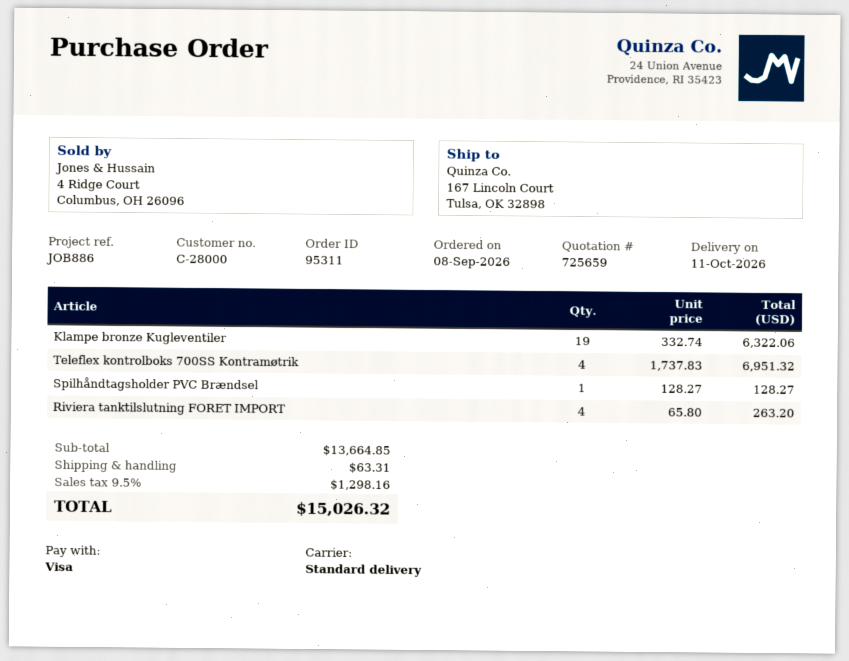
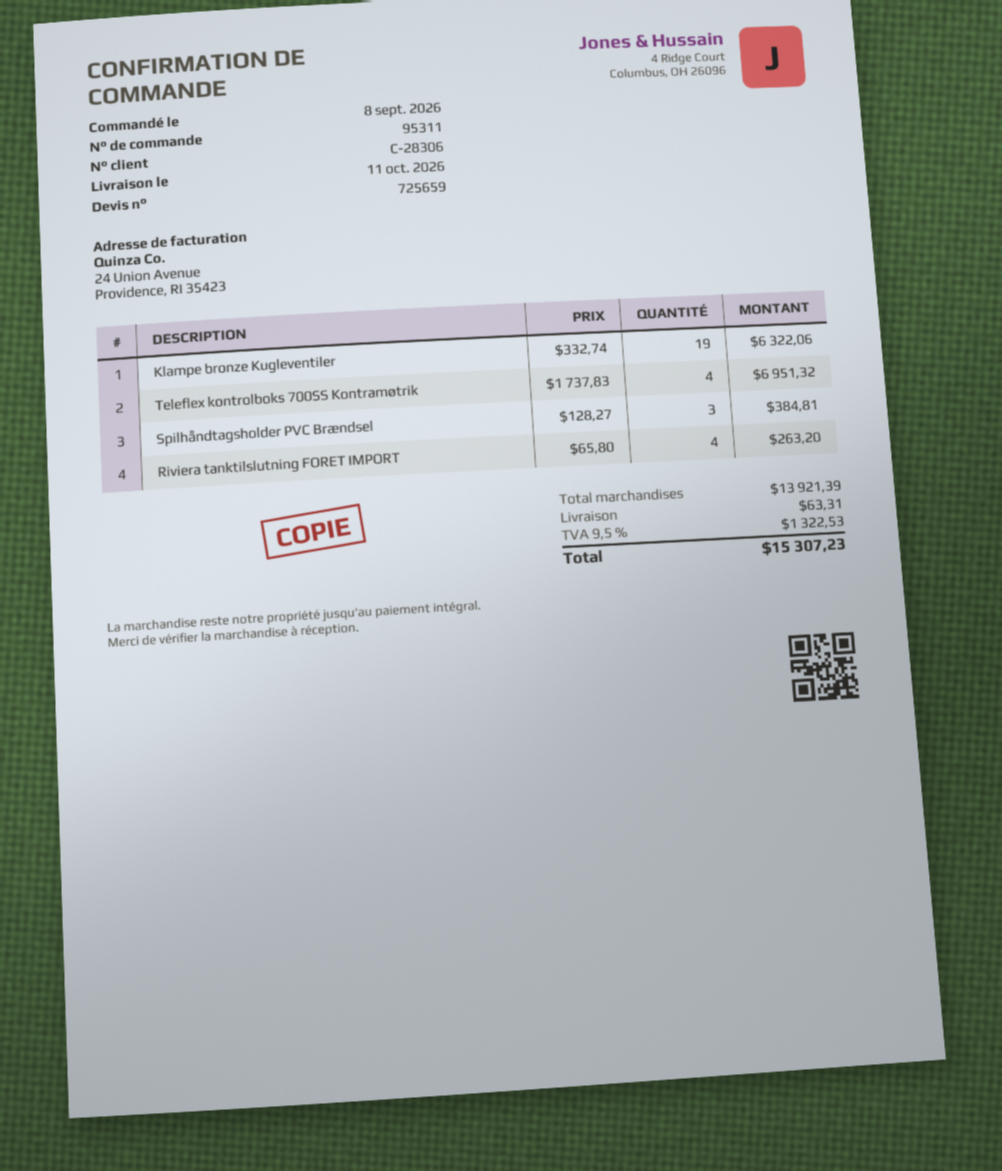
customer number: C-28000 -> C-28306
Spilhåndtagsholder PVC Brændsel: 1 x 128.27 = 128.27 -> 3 x 128.27 = 384.81
subtotal: 13664.85 -> 13921.39
tax: 9.5% = 1298.16 -> 9.5% = 1322.53
total: 15026.32 -> 15307.23

